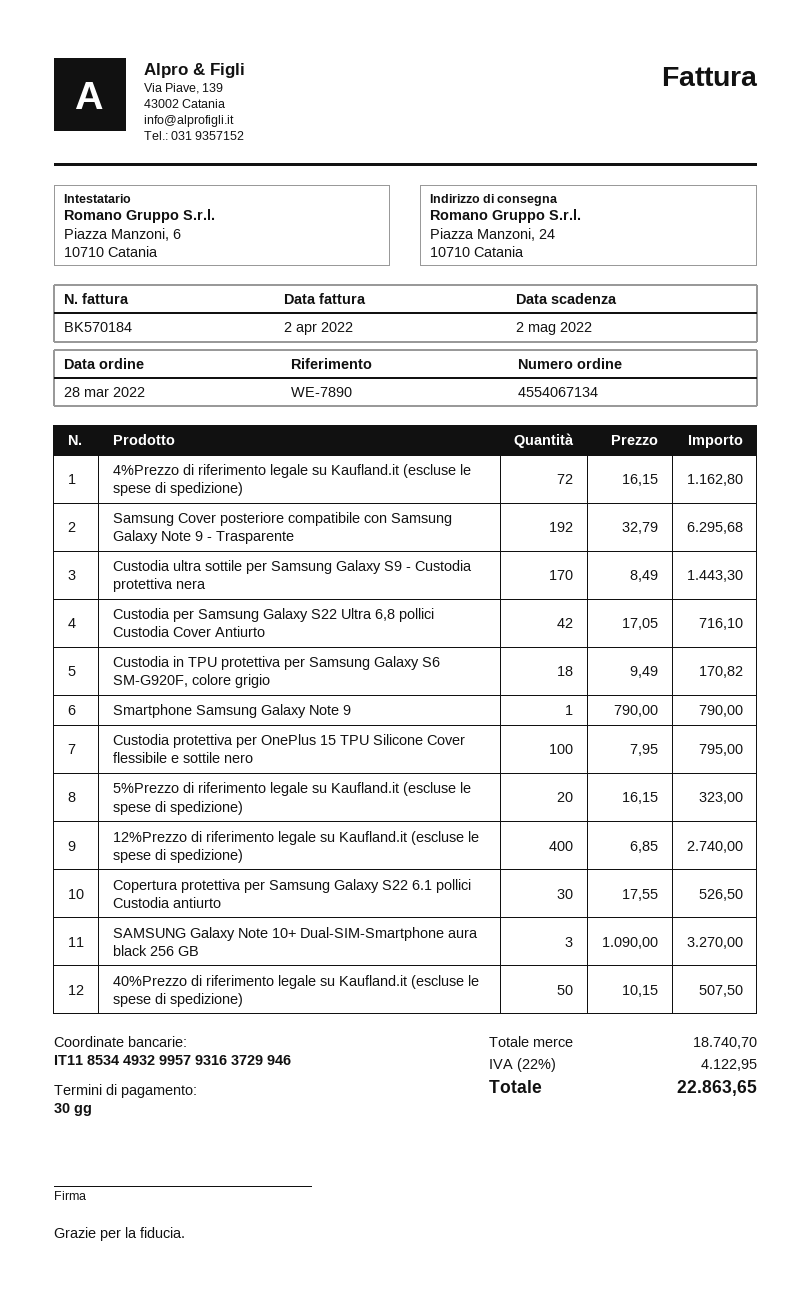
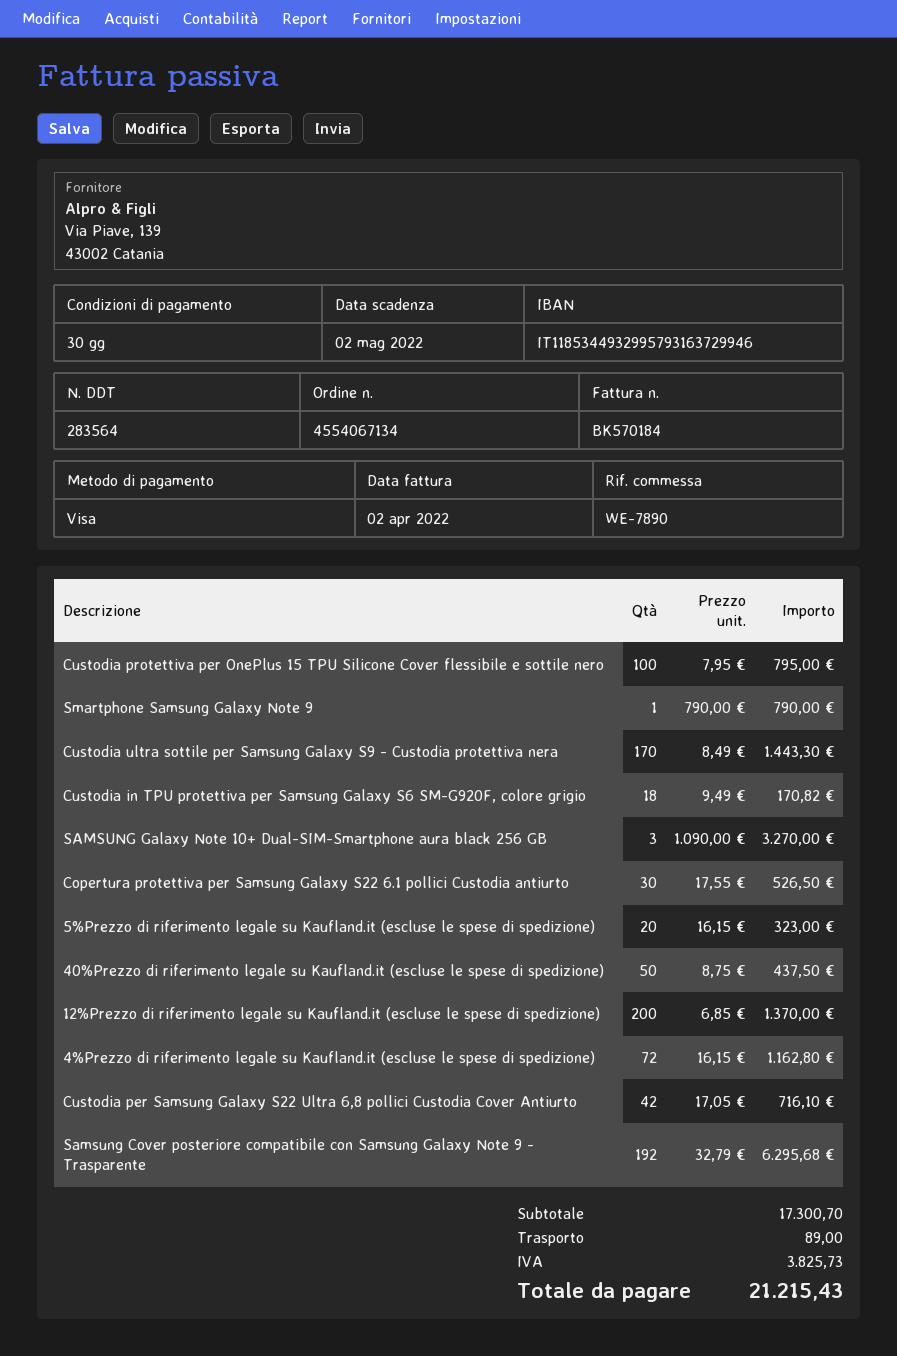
12%Prezzo di riferimento legale su Kaufland.it (escluse le spese di spedizione): 400 x 6.85 = 2740.00 -> 200 x 6.85 = 1370.00
40%Prezzo di riferimento legale su Kaufland.it (escluse le spese di spedizione): 50 x 10.15 = 507.50 -> 50 x 8.75 = 437.50
subtotal: 18740.70 -> 17300.70
shipping: none -> 89.00
tax: 4122.95 -> 3825.73
total: 22863.65 -> 21215.43

